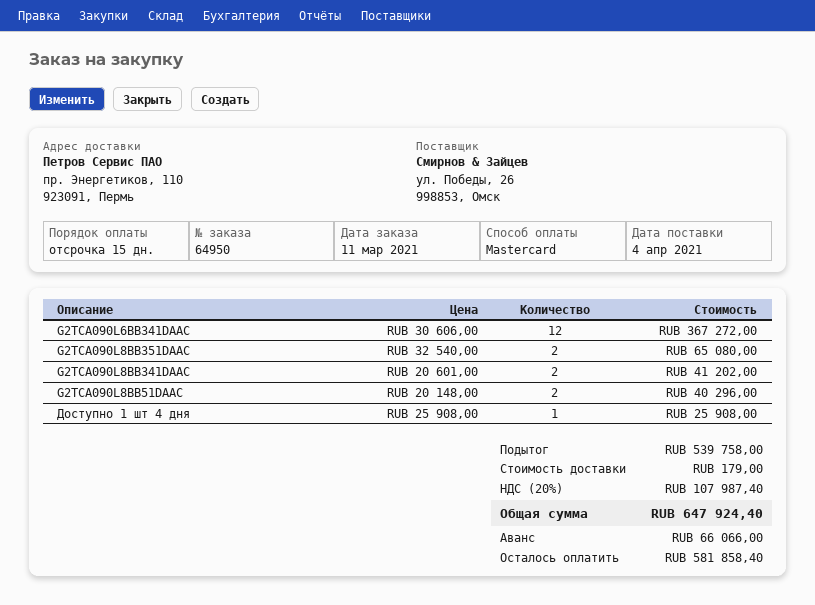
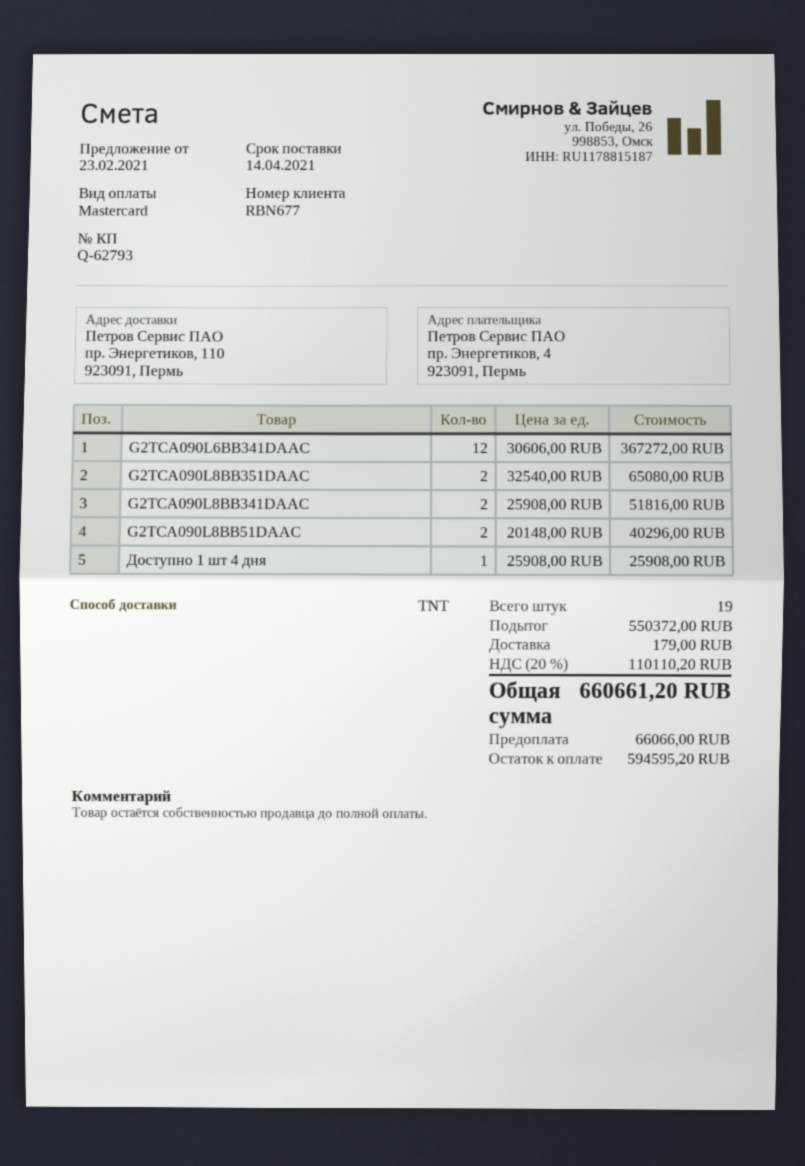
delivery date: 2021-04-04 -> 2021-04-14
G2TCA090L8BB341DAAC: 2 x 20601.00 = 41202.00 -> 2 x 25908.00 = 51816.00
subtotal: 539758.00 -> 550372.00
tax: 20% = 107987.40 -> 20% = 110110.20
total: 647924.40 -> 660661.20
balance: 581858.40 -> 594595.20

